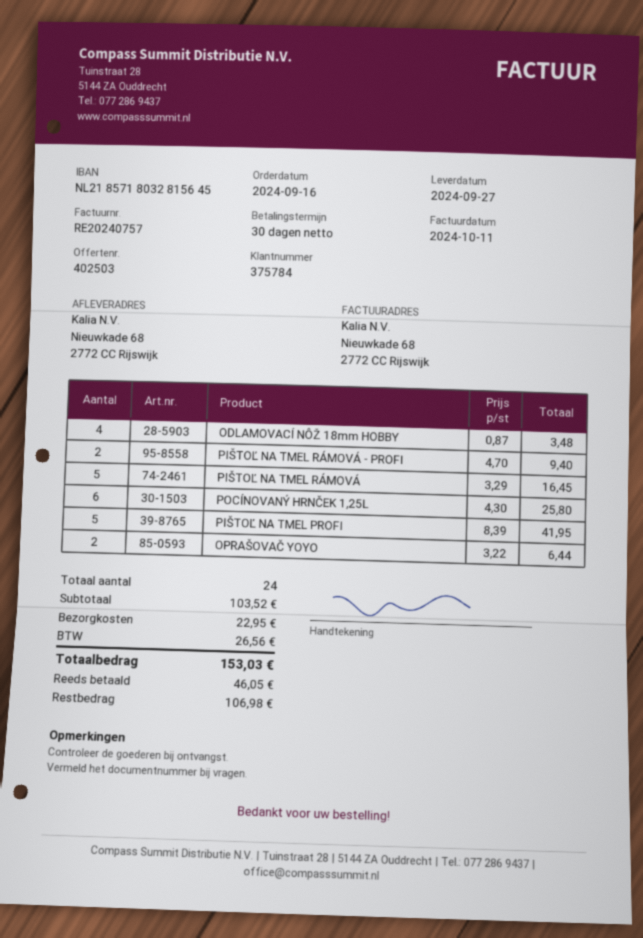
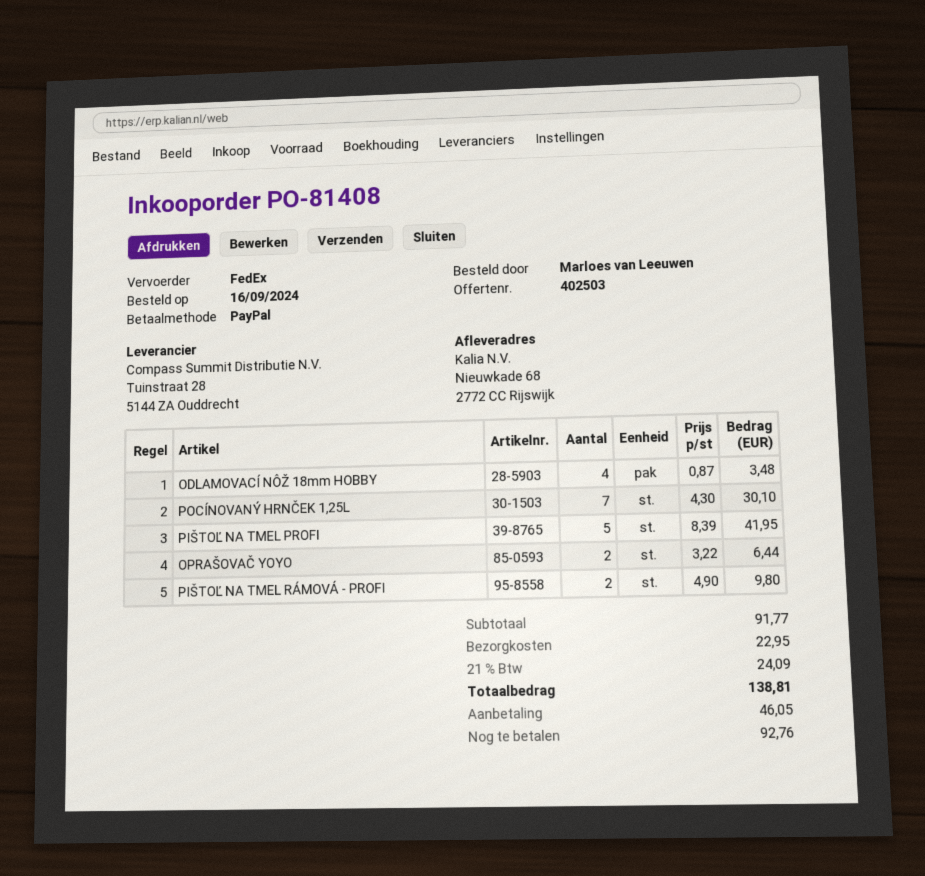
PIŠTOĽ NA TMEL RÁMOVÁ - PROFI: 2 x 4.70 = 9.40 -> 2 x 4.90 = 9.80
PIŠTOĽ NA TMEL RÁMOVÁ: 5 x 3.29 = 16.45 -> none
POCÍNOVANÝ HRNČEK 1,25L: 6 x 4.30 = 25.80 -> 7 x 4.30 = 30.10
subtotal: 103.52 -> 91.77
tax: 26.56 -> 24.09
total: 153.03 -> 138.81
balance: 106.98 -> 92.76

